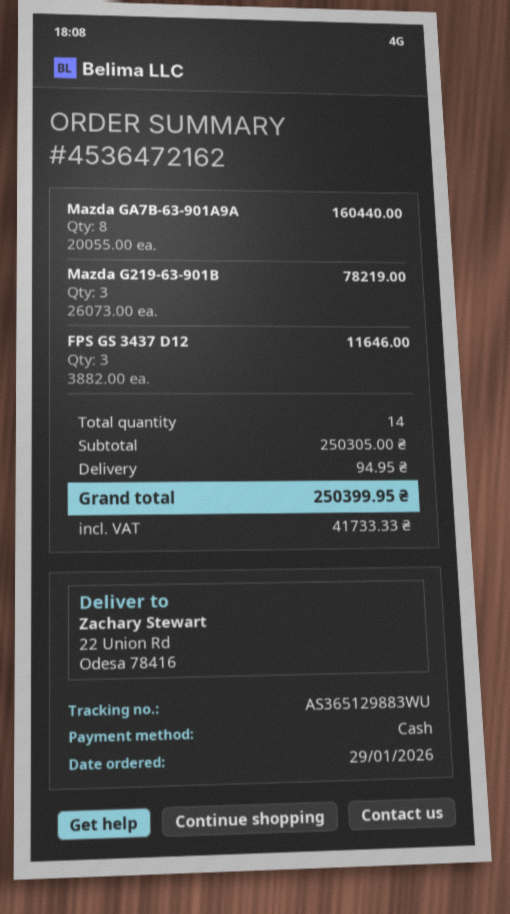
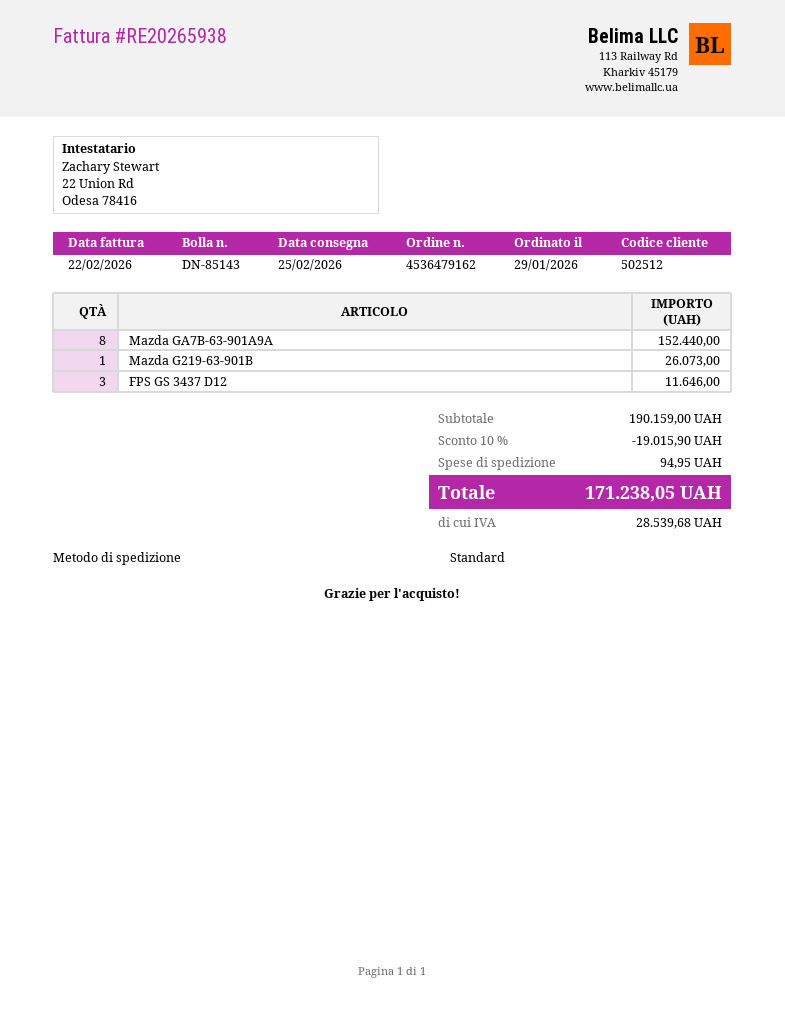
order number: 4536472162 -> 4536479162
Mazda GA7B-63-901A9A: 8 for 160440.00 -> 8 for 152440.00
Mazda G219-63-901B: 3 for 78219.00 -> 1 for 26073.00
subtotal: 250305.00 -> 190159.00
discount: none -> 10% = 19015.90
tax: 41733.33 -> 28539.68
total: 250399.95 -> 171238.05

